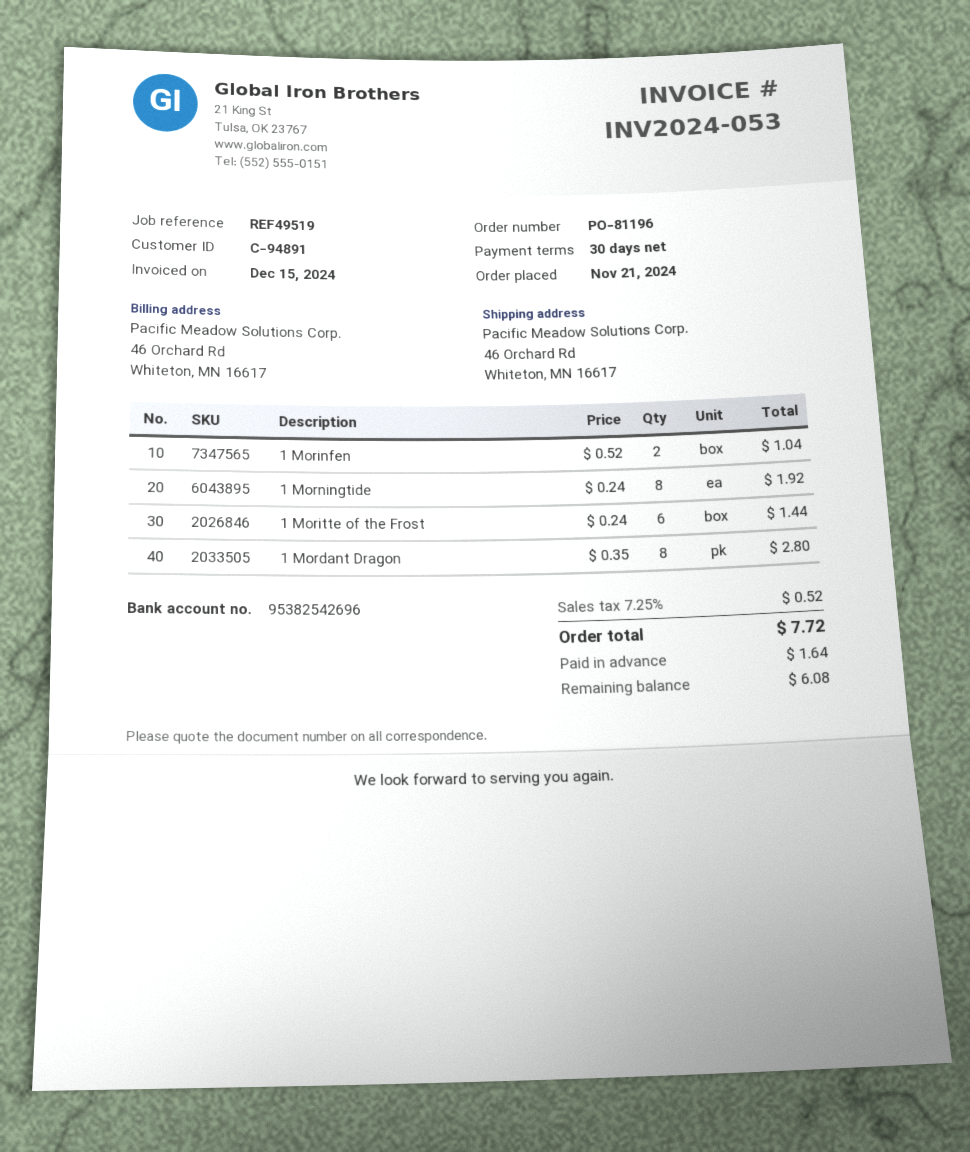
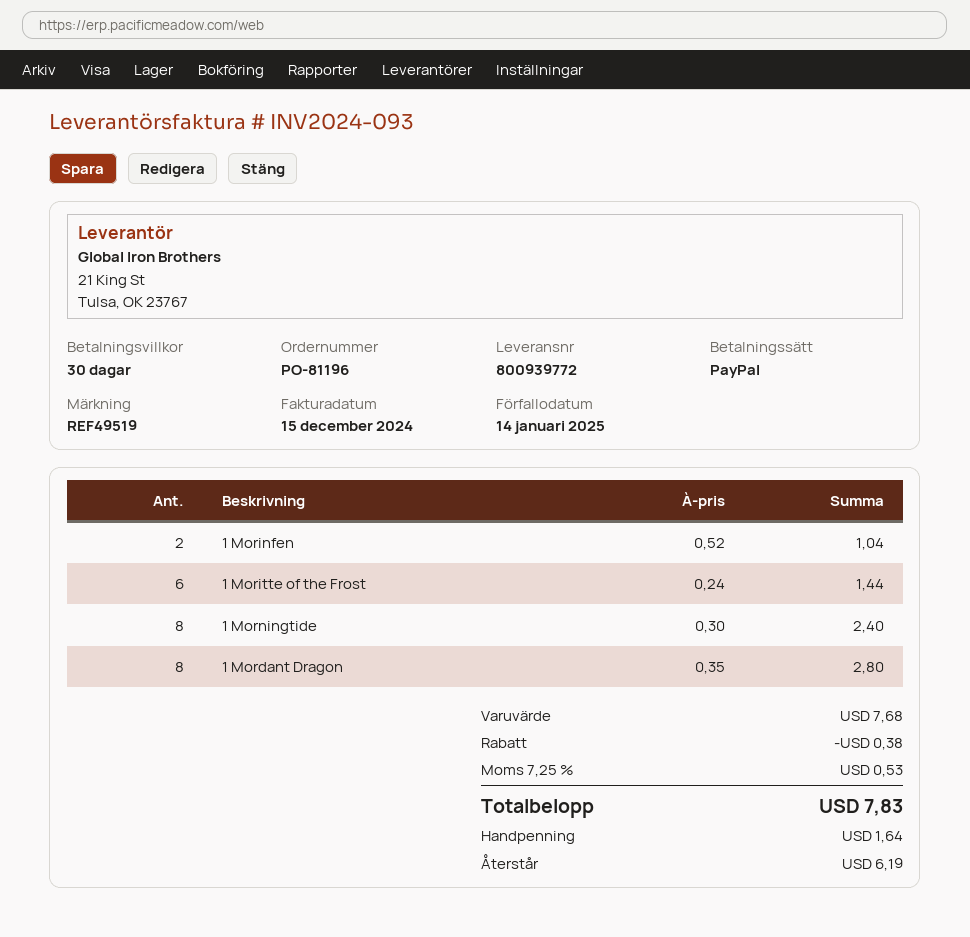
invoice number: INV2024-053 -> INV2024-093
1 Morningtide: 8 x 0.24 = 1.92 -> 8 x 0.30 = 2.40
discount: none -> 0.38
tax: 7.25% = 0.52 -> 7.25% = 0.53
total: 7.72 -> 7.83
balance: 6.08 -> 6.19

